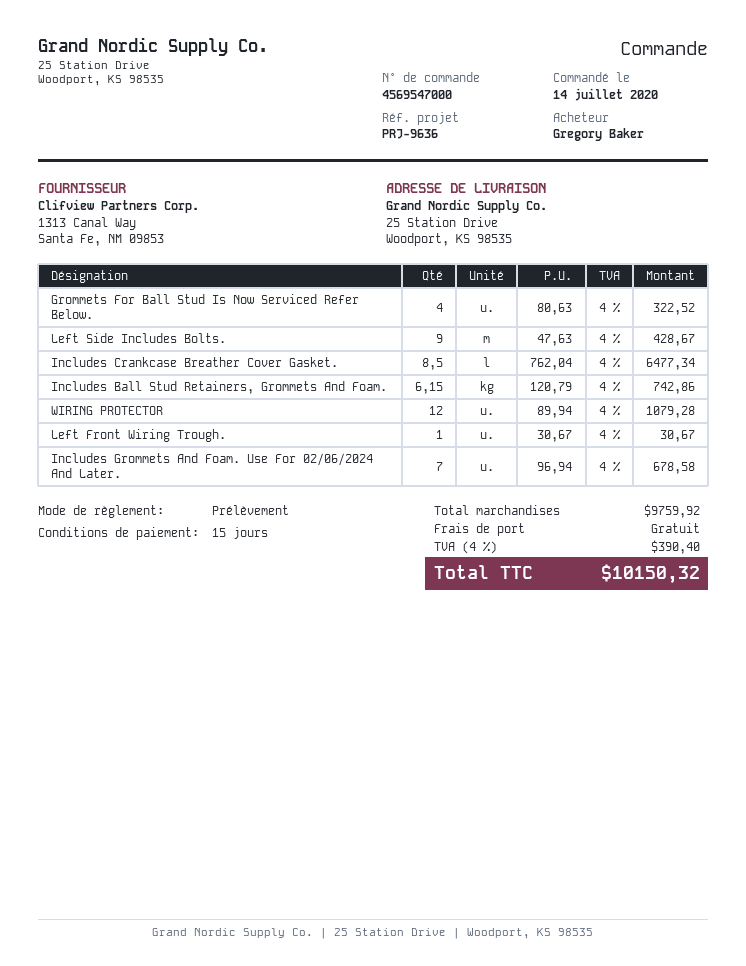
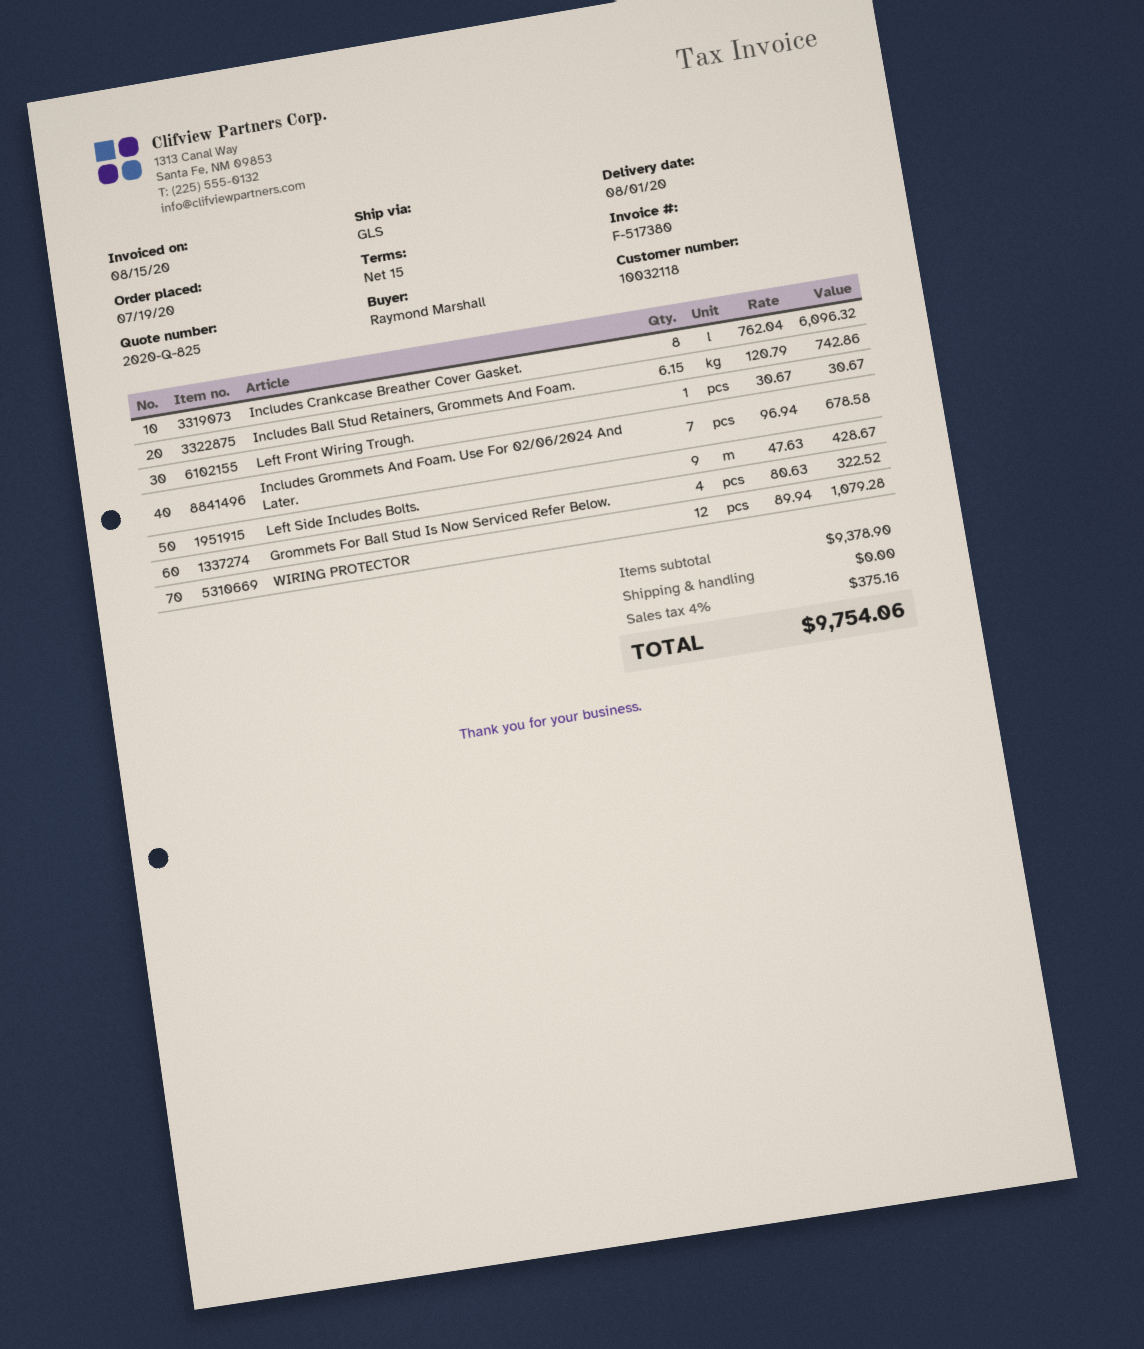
order date: 2020-07-14 -> 2020-07-19
ordered by: Gregory Baker -> Raymond Marshall
Includes Crankcase Breather Cover Gasket.: 8.5 x 762.04 = 6477.34 -> 8 x 762.04 = 6096.32
subtotal: 9759.92 -> 9378.90
tax: 4% = 390.40 -> 4% = 375.16
total: 10150.32 -> 9754.06

